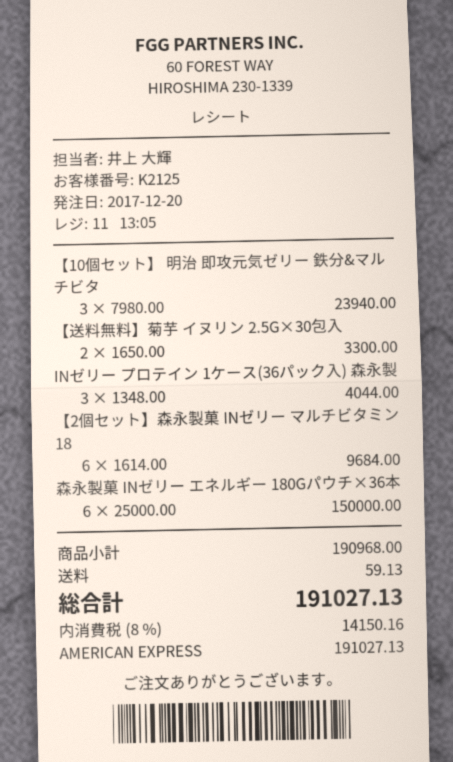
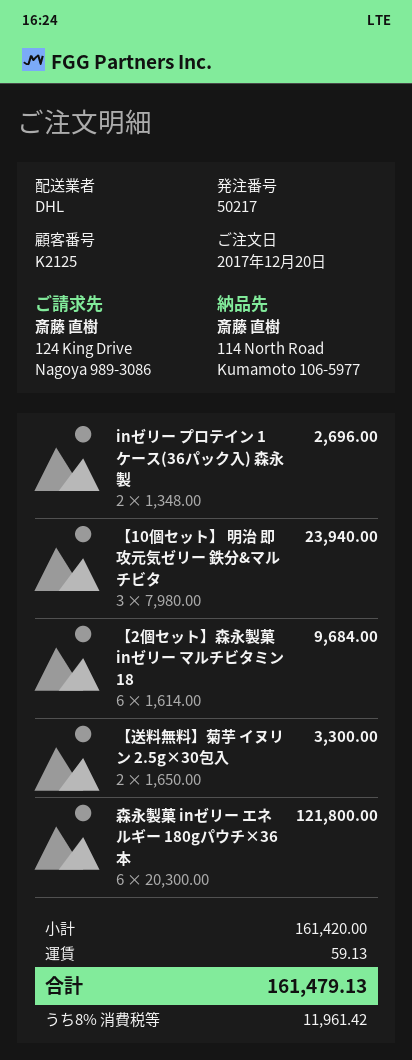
INゼリー プロテイン 1ケース(36パック入) 森永製: 3 x 1348.00 = 4044.00 -> 2 x 1348.00 = 2696.00
森永製菓 INゼリー エネルギー 180Gパウチ×36本: 6 x 25000.00 = 150000.00 -> 6 x 20300.00 = 121800.00
subtotal: 190968.00 -> 161420.00
tax: 8% = 14150.16 -> 8% = 11961.42
total: 191027.13 -> 161479.13

